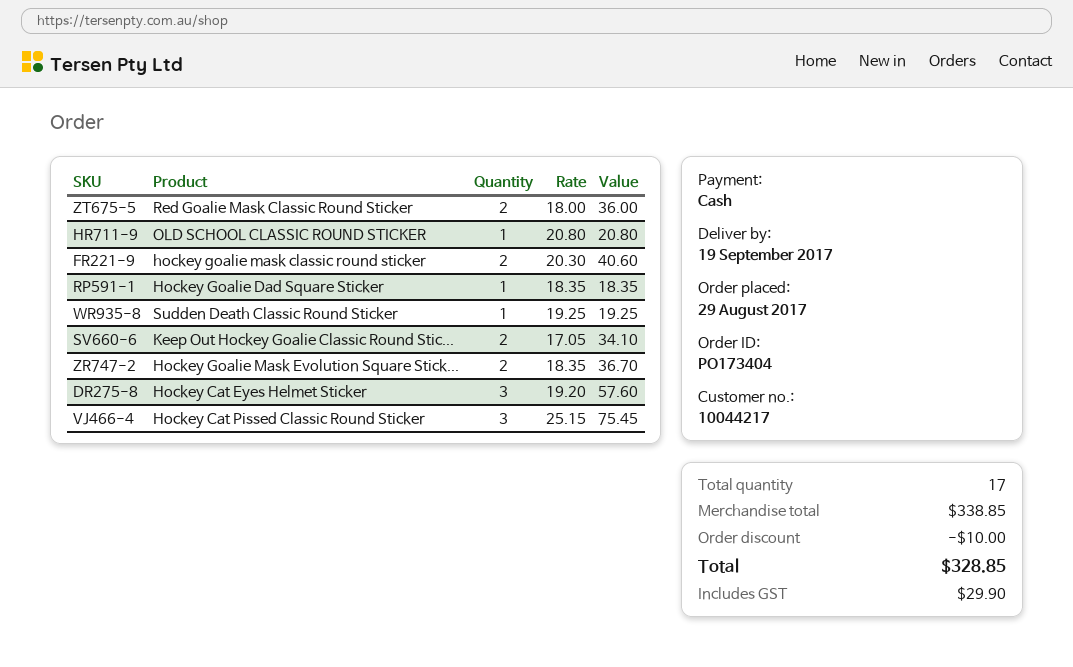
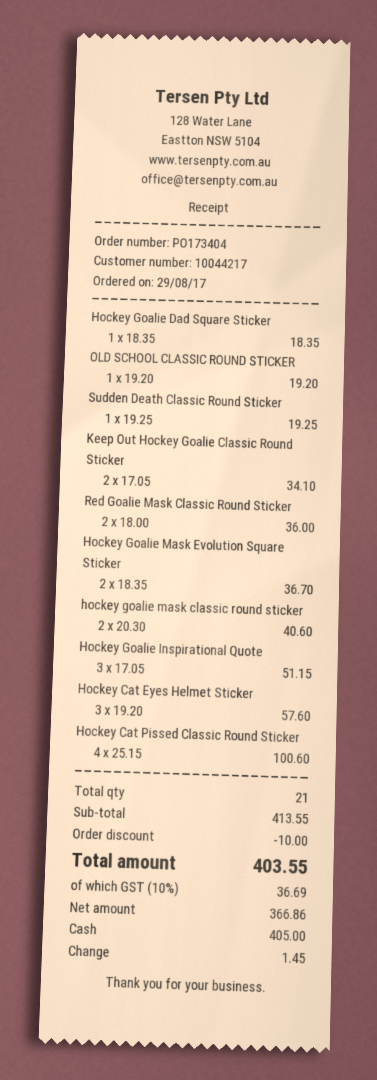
OLD SCHOOL CLASSIC ROUND STICKER: 1 x 20.80 = 20.80 -> 1 x 19.20 = 19.20
Hockey Cat Pissed Classic Round Sticker: 3 x 25.15 = 75.45 -> 4 x 25.15 = 100.60
Hockey Goalie Inspirational Quote: none -> 3 x 17.05 = 51.15
total quantity: 17 -> 21
subtotal: 338.85 -> 413.55
tax: 29.90 -> 36.69
total: 328.85 -> 403.55

